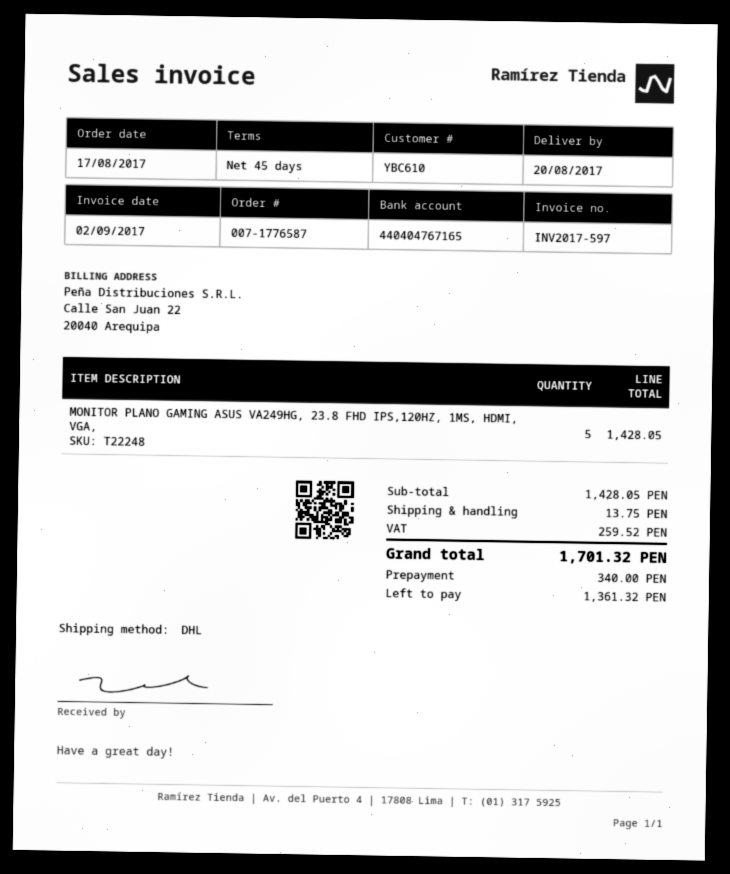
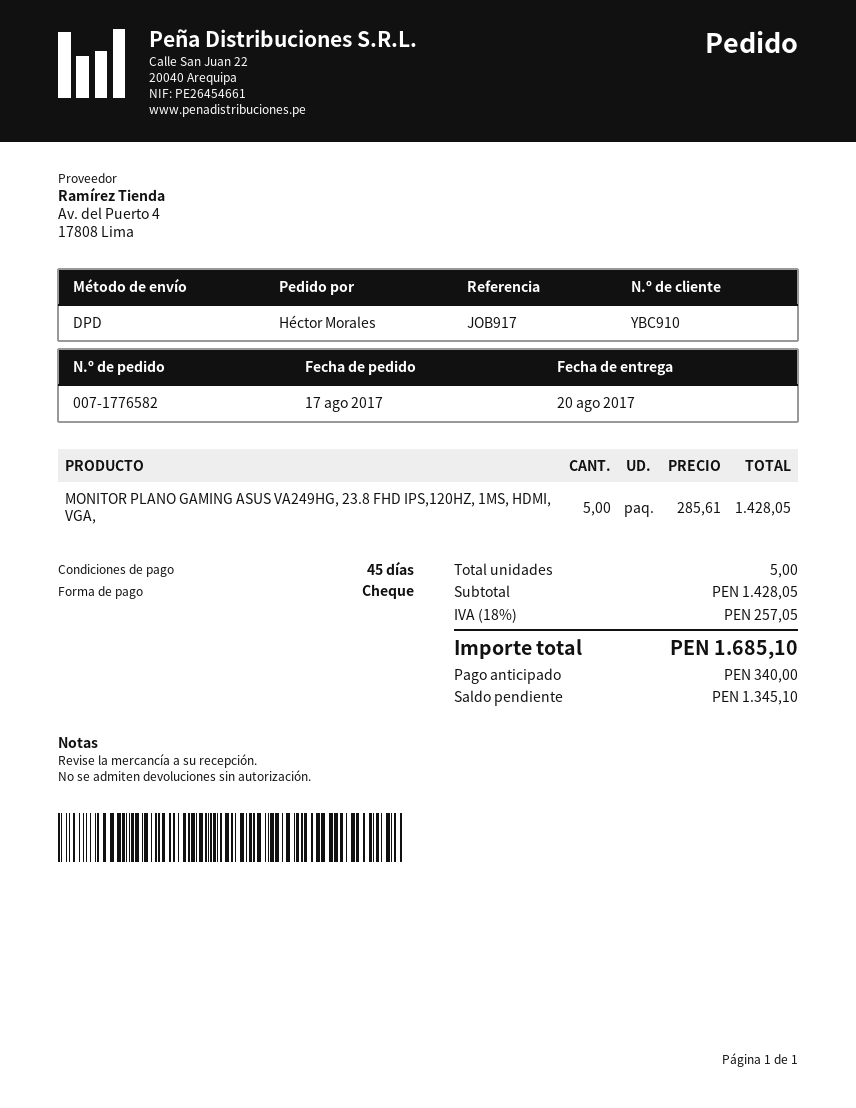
order number: 007-1776587 -> 007-1776582
customer number: YBC610 -> YBC910
shipping method: DHL -> DPD
shipping: 13.75 -> none
tax: 259.52 -> 257.05
total: 1701.32 -> 1685.10
balance: 1361.32 -> 1345.10

